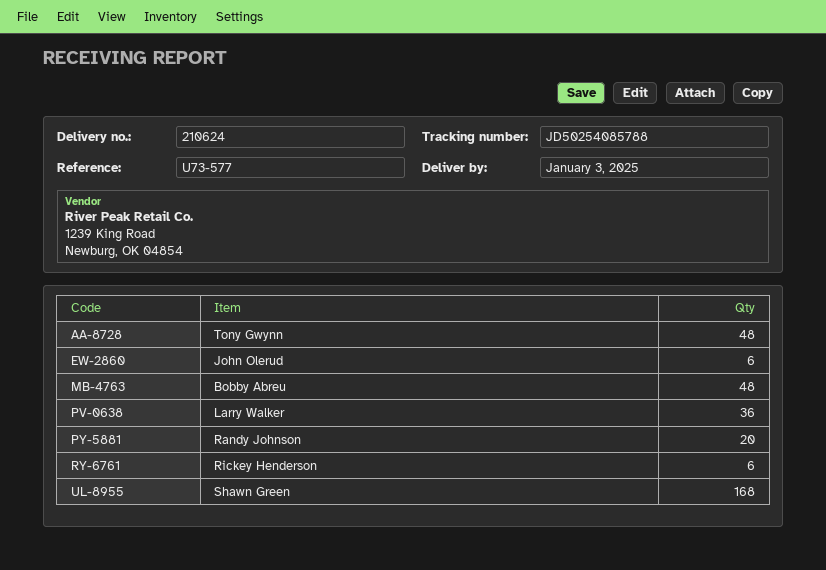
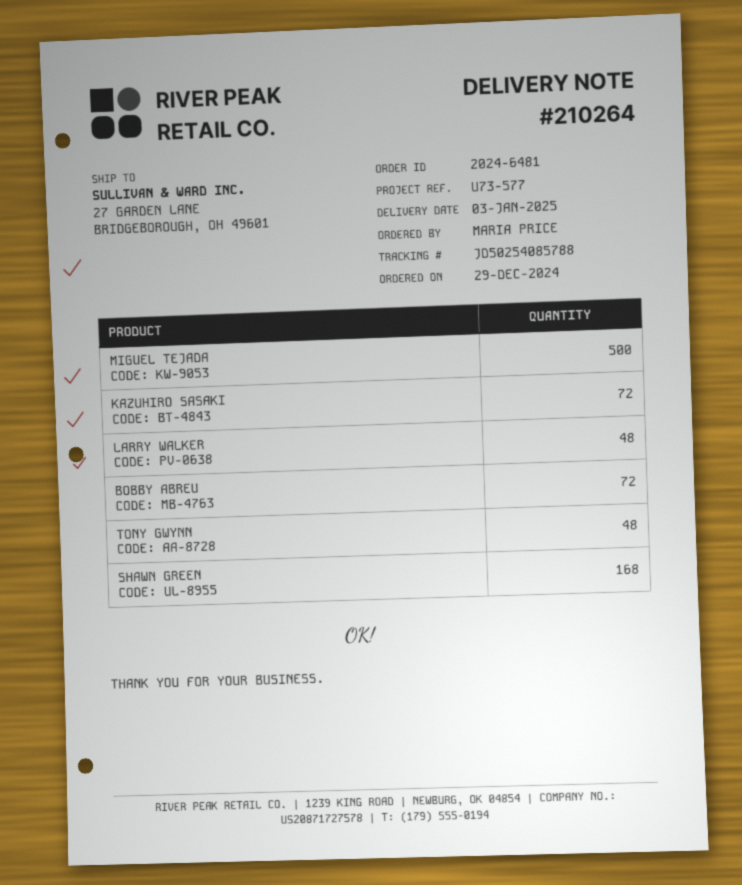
delivery note number: 210624 -> 210264
John Olerud: 6 -> none
Bobby Abreu: 48 -> 72
Larry Walker: 36 -> 48
Randy Johnson: 20 -> none
Rickey Henderson: 6 -> none
MIGUEL TEJADA: none -> 500
KAZUHIRO SASAKI: none -> 72

